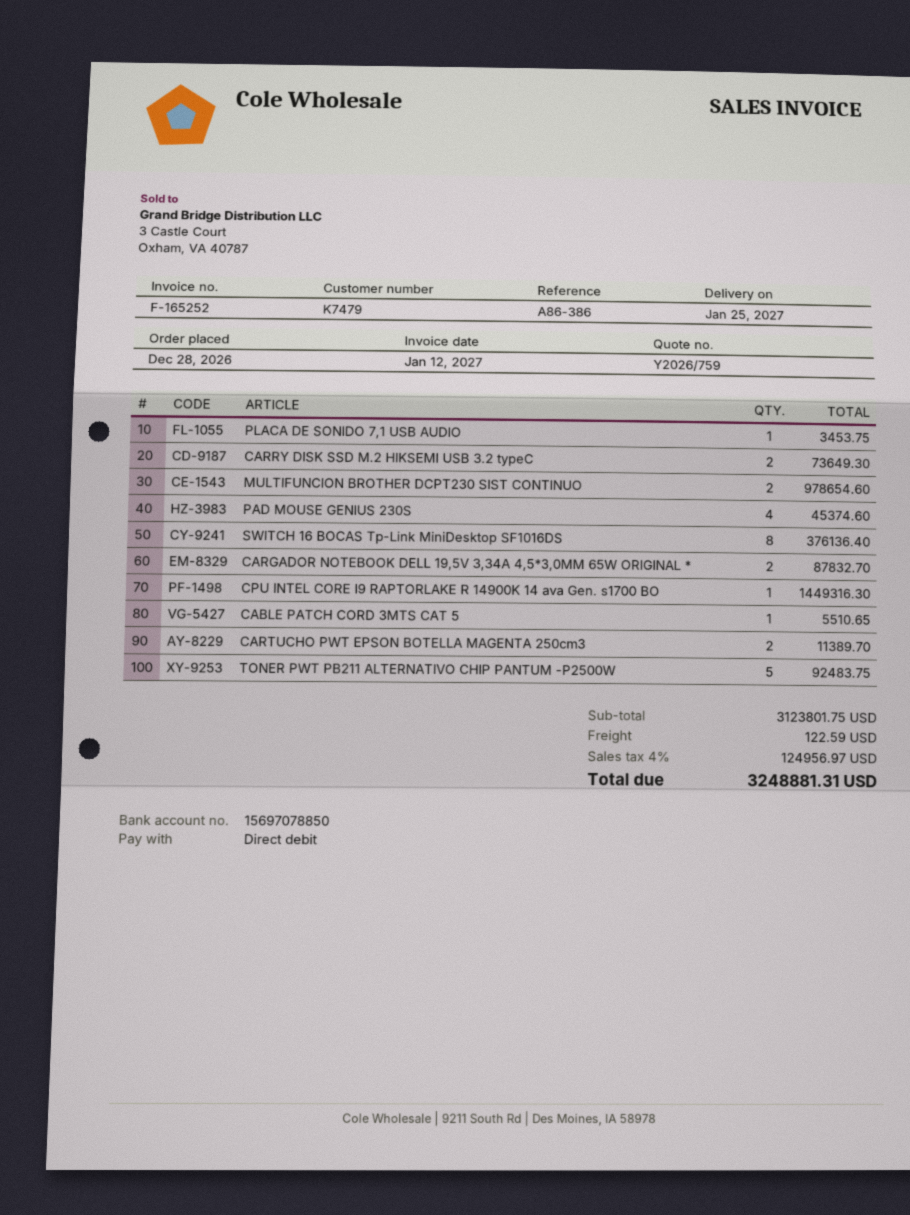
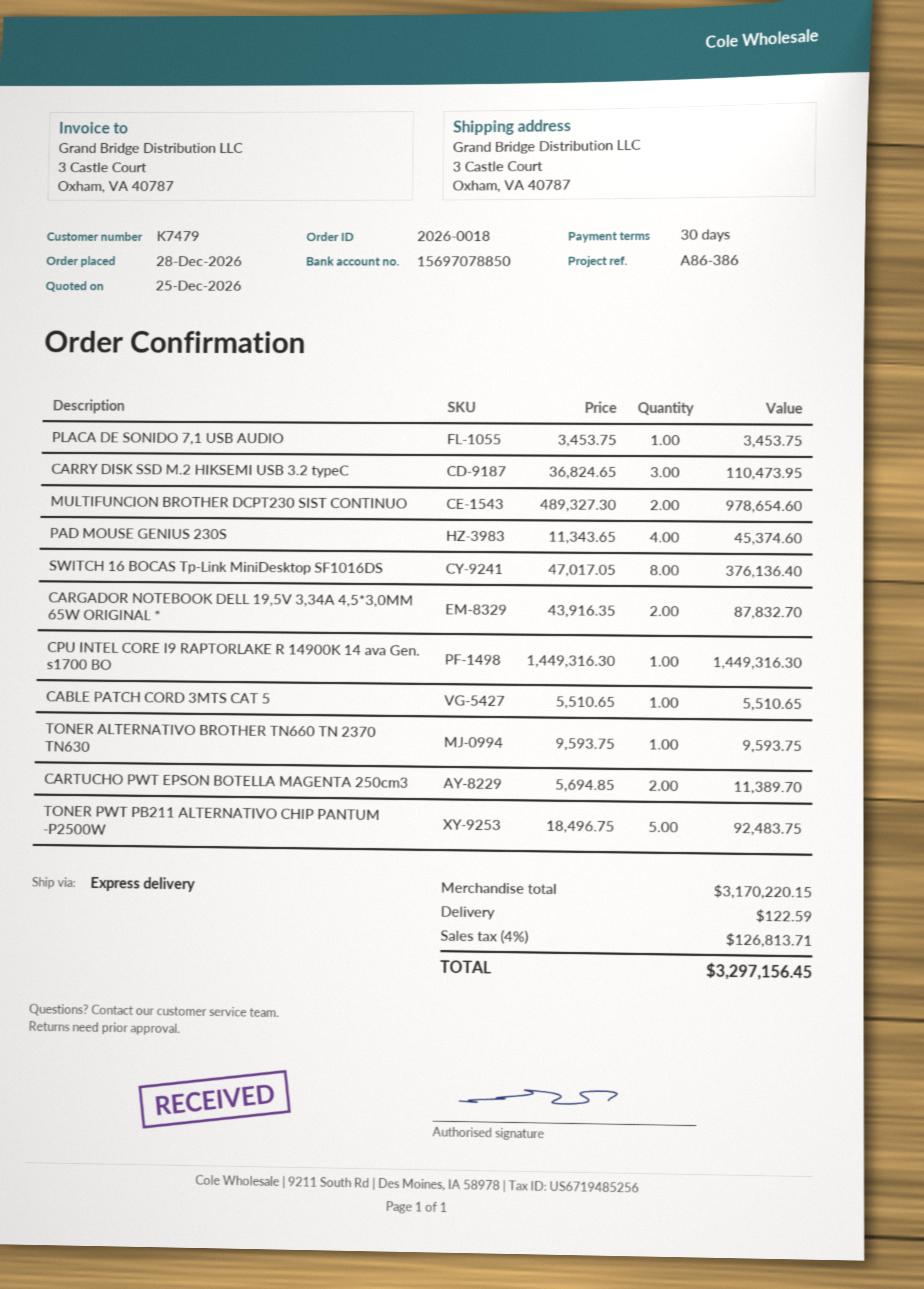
CARRY DISK SSD M.2 HIKSEMI USB 3.2 typeC: 2 for 73649.30 -> 3 for 110473.95
TONER ALTERNATIVO BROTHER TN660 TN 2370 TN630: none -> 1 for 9593.75
subtotal: 3123801.75 -> 3170220.15
tax: 4% = 124956.97 -> 4% = 126813.71
total: 3248881.31 -> 3297156.45

